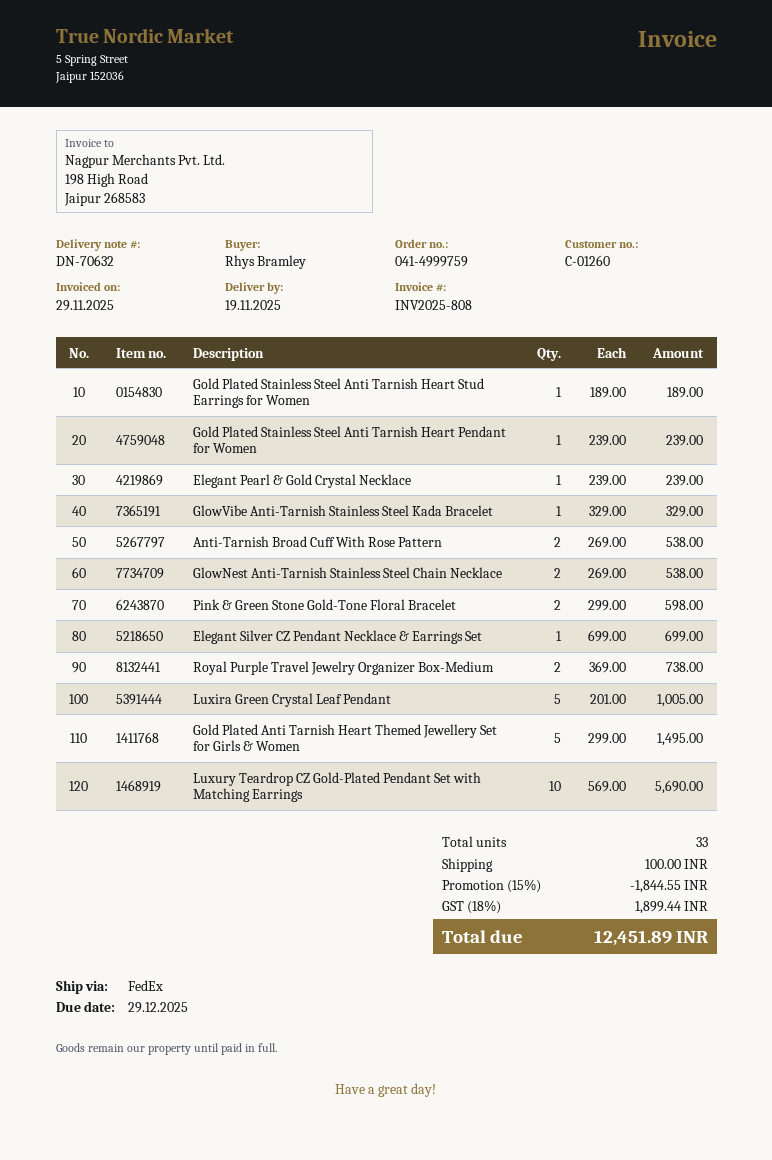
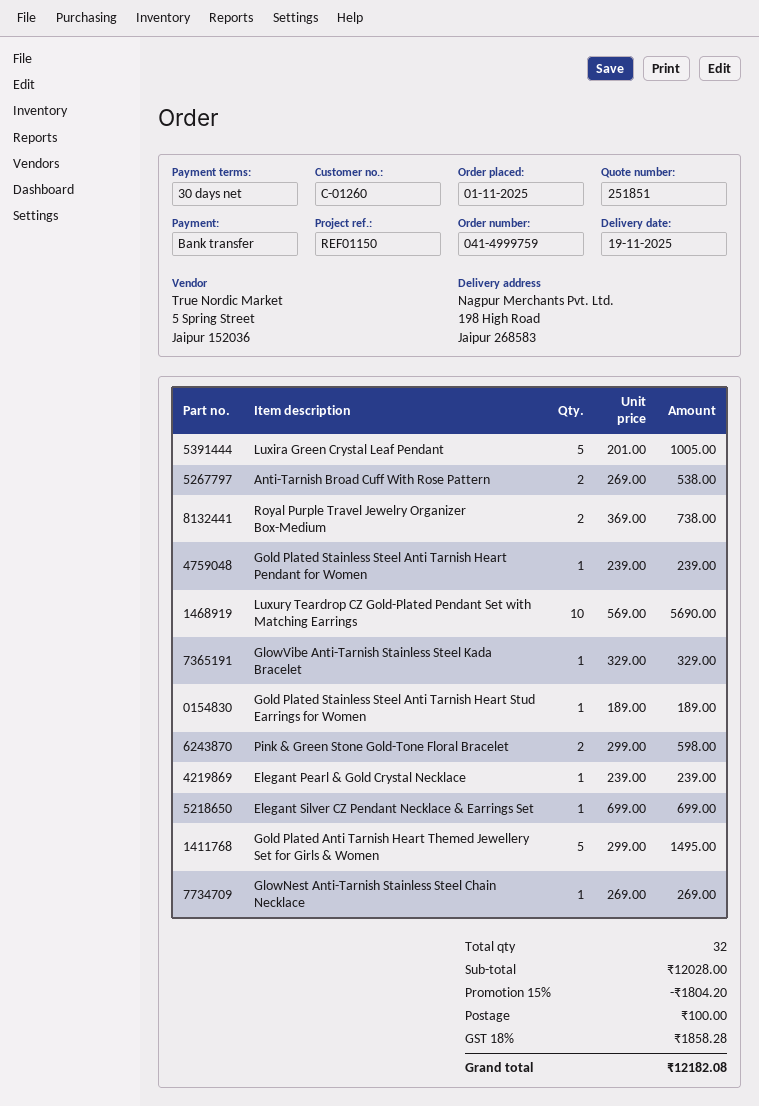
GlowNest Anti-Tarnish Stainless Steel Chain Necklace: 2 x 269.00 = 538.00 -> 1 x 269.00 = 269.00
total quantity: 33 -> 32
discount: 15% = 1844.55 -> 15% = 1804.20
tax: 18% = 1899.44 -> 18% = 1858.28
total: 12451.89 -> 12182.08

